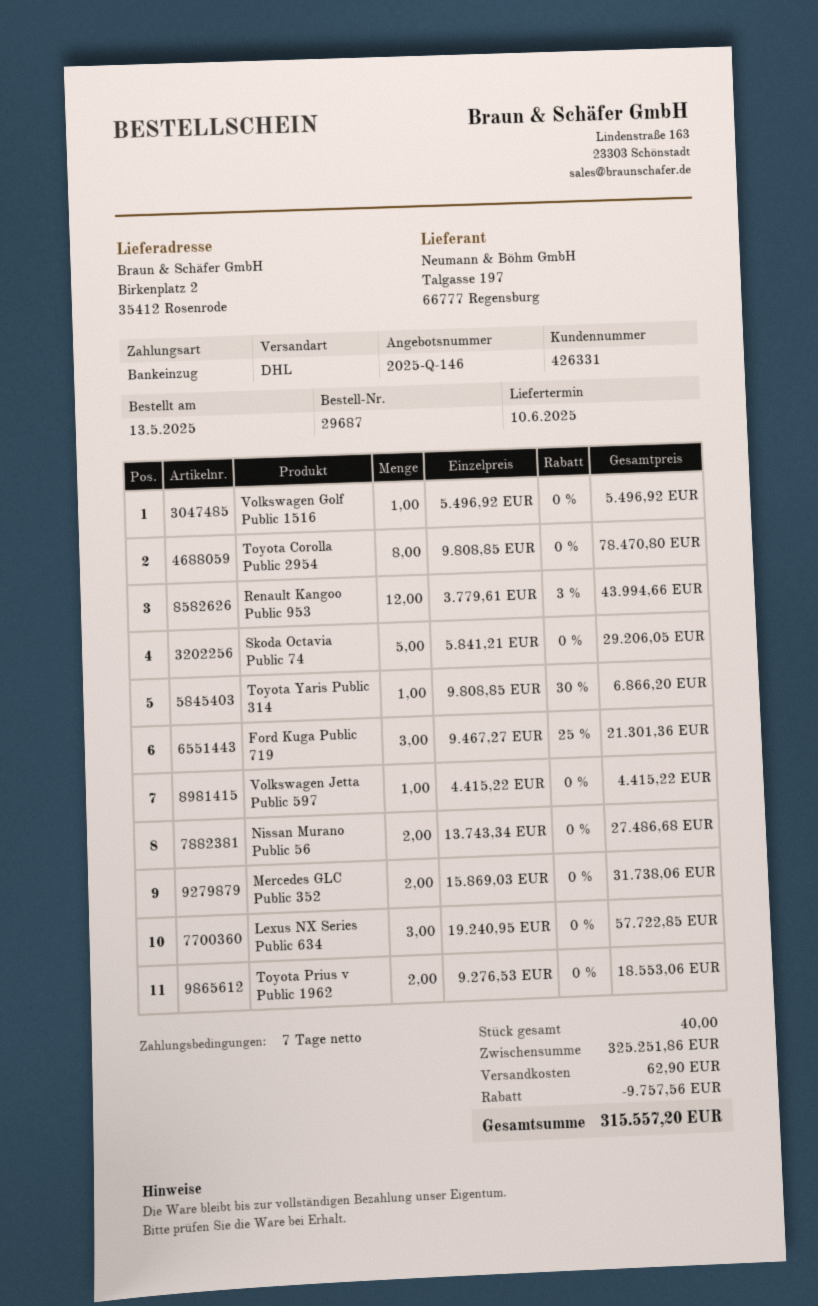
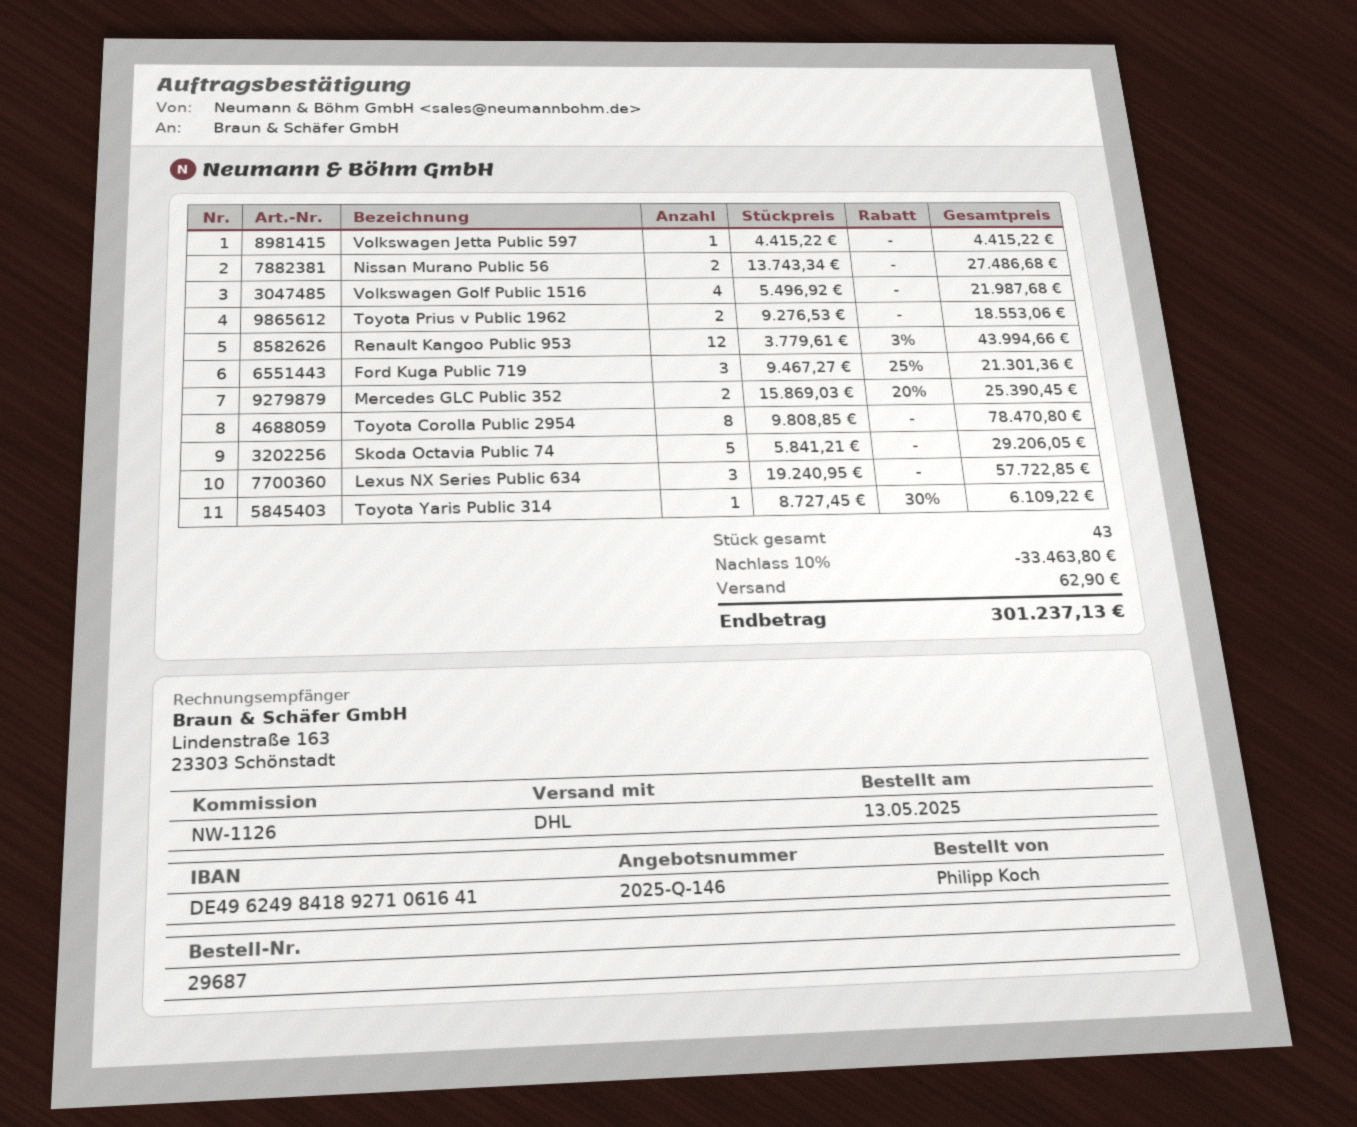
Volkswagen Golf Public 1516: 1 x 5496.92 = 5496.92 -> 4 x 5496.92 = 21987.68
Toyota Yaris Public 314: 1 x 9808.85 - 30% = 6866.20 -> 1 x 8727.45 - 30% = 6109.22
Mercedes GLC Public 352: 2 x 15869.03 = 31738.06 -> 2 x 15869.03 - 20% = 25390.45
total quantity: 40 -> 43
discount: 9757.56 -> 33463.80
total: 315557.20 -> 301237.13

